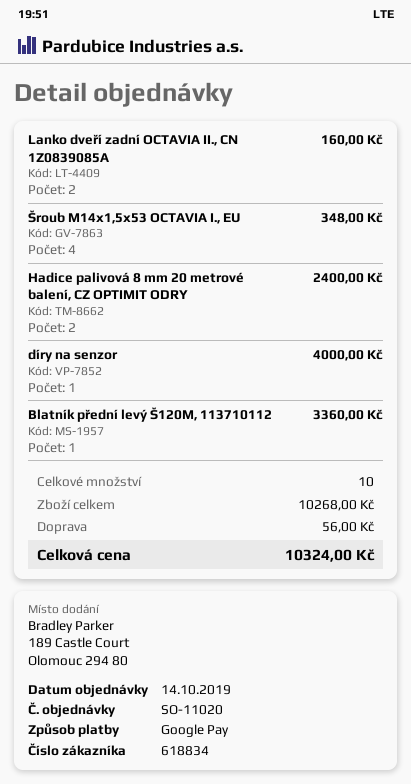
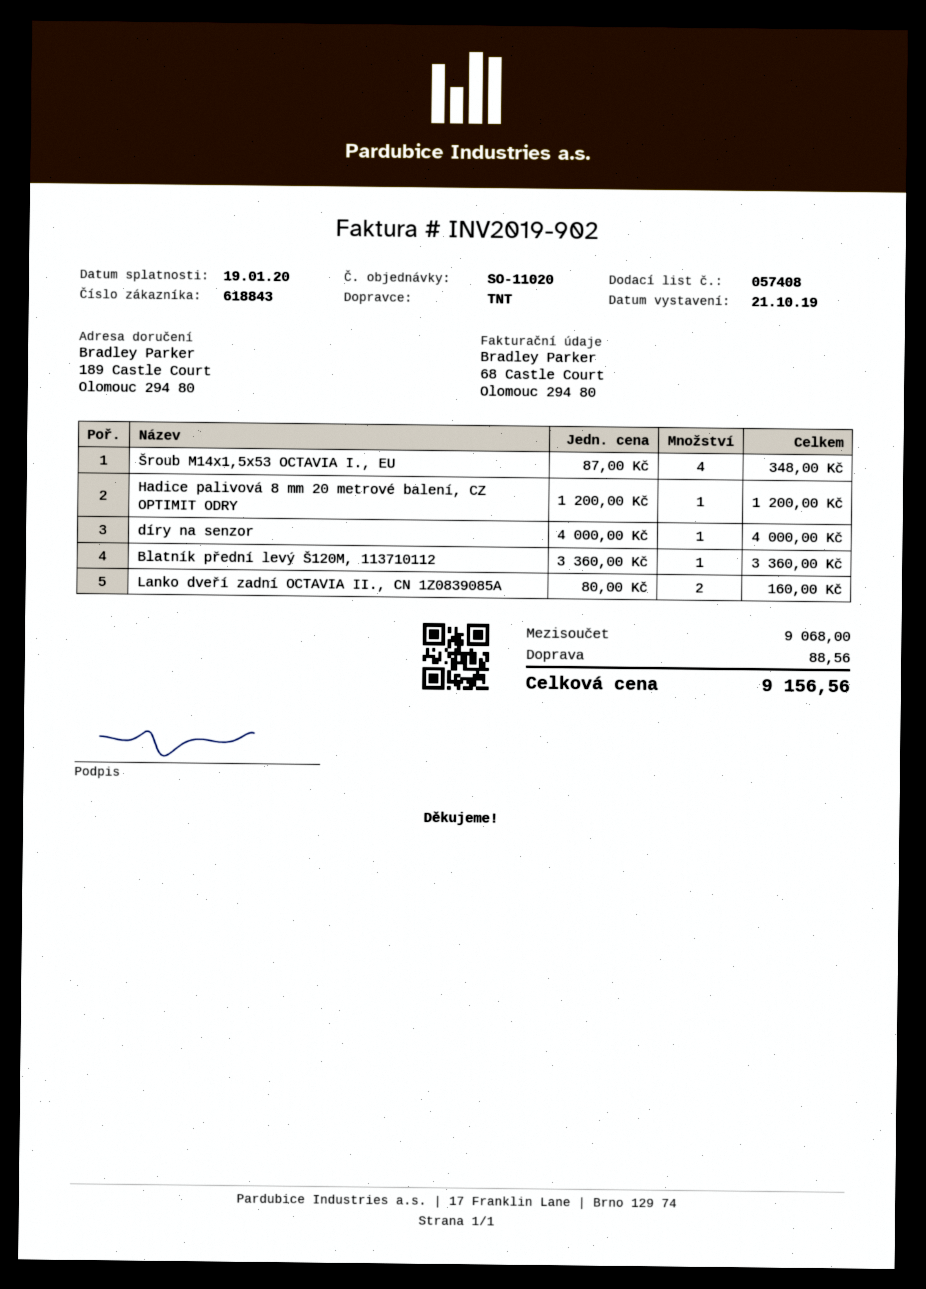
customer number: 618834 -> 618843
Hadice palivová 8 mm 20 metrové balení, CZ OPTIMIT ODRY: 2 for 2400.00 -> 1 for 1200.00
subtotal: 10268.00 -> 9068.00
shipping: 56.00 -> 88.56
total: 10324.00 -> 9156.56

